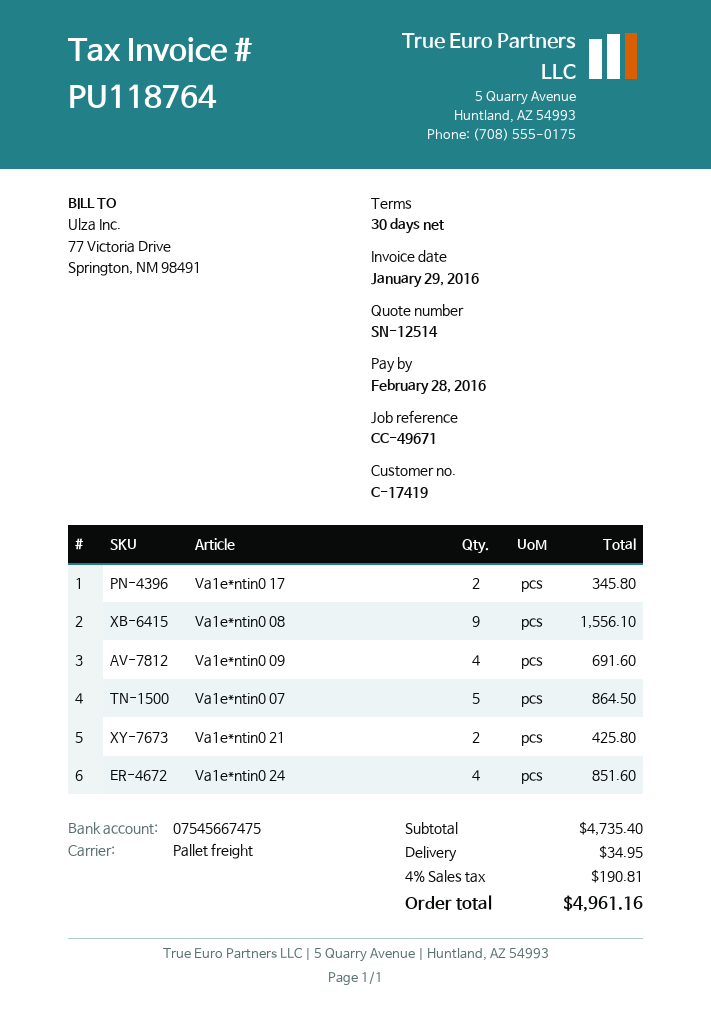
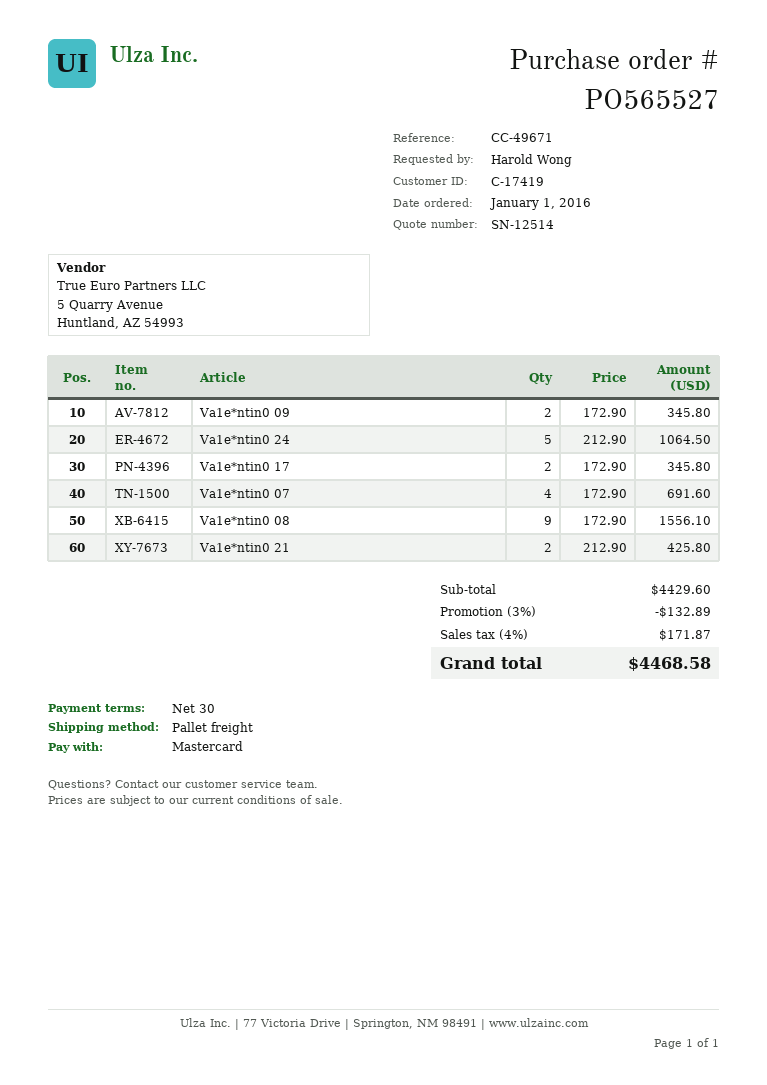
Va1e*ntin0 09: 4 for 691.60 -> 2 for 345.80
Va1e*ntin0 07: 5 for 864.50 -> 4 for 691.60
Va1e*ntin0 24: 4 for 851.60 -> 5 for 1064.50
subtotal: 4735.40 -> 4429.60
discount: none -> 3% = 132.89
shipping: 34.95 -> none
tax: 4% = 190.81 -> 4% = 171.87
total: 4961.16 -> 4468.58

